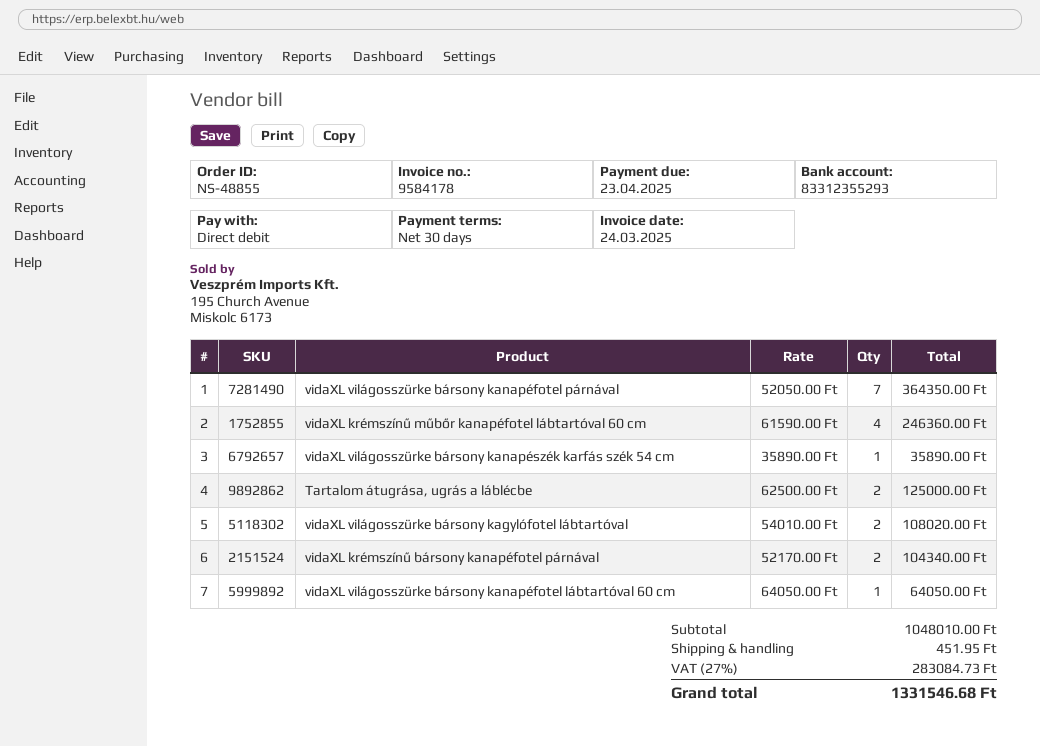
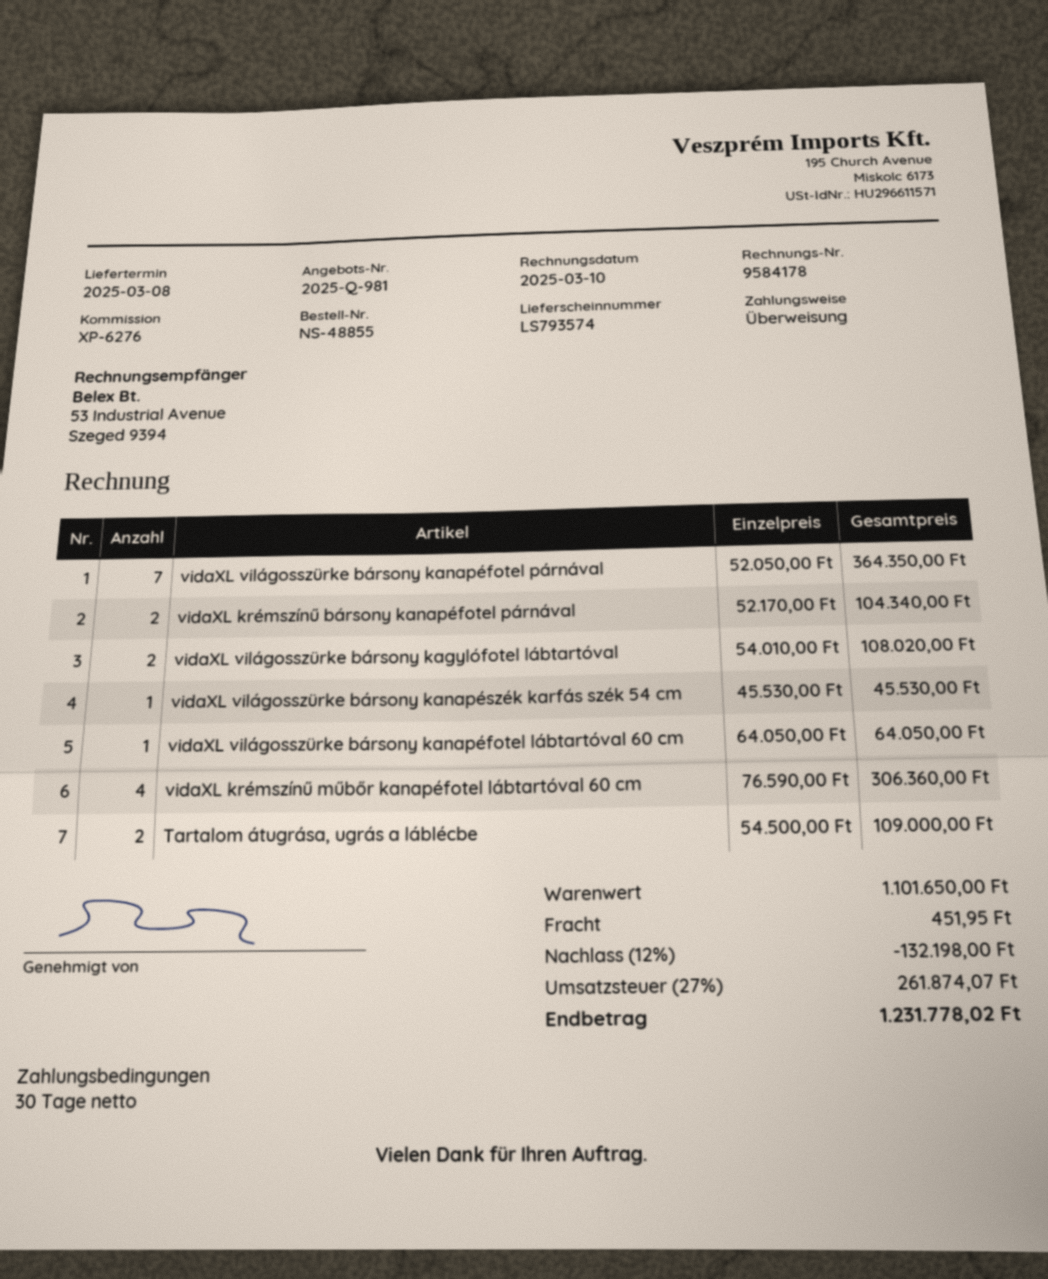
invoice date: 2025-03-24 -> 2025-03-10
payment method: direct debit -> bank transfer
vidaXL krémszínű műbőr kanapéfotel lábtartóval 60 cm: 4 x 61590.00 = 246360.00 -> 4 x 76590.00 = 306360.00
vidaXL világosszürke bársony kanapészék karfás szék 54 cm: 1 x 35890.00 = 35890.00 -> 1 x 45530.00 = 45530.00
Tartalom átugrása, ugrás a láblécbe: 2 x 62500.00 = 125000.00 -> 2 x 54500.00 = 109000.00
subtotal: 1048010.00 -> 1101650.00
discount: none -> 12% = 132198.00
tax: 27% = 283084.73 -> 27% = 261874.07
total: 1331546.68 -> 1231778.02

